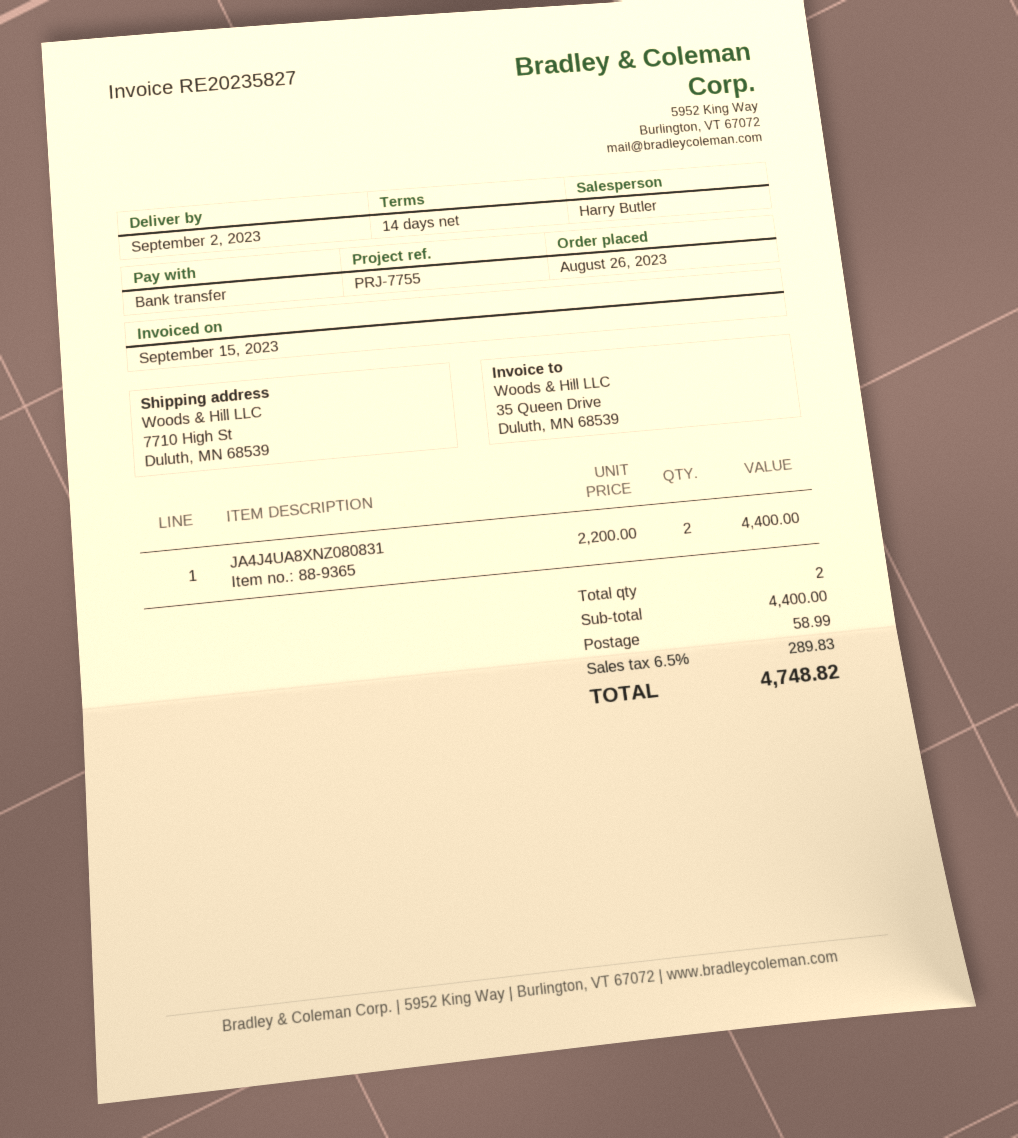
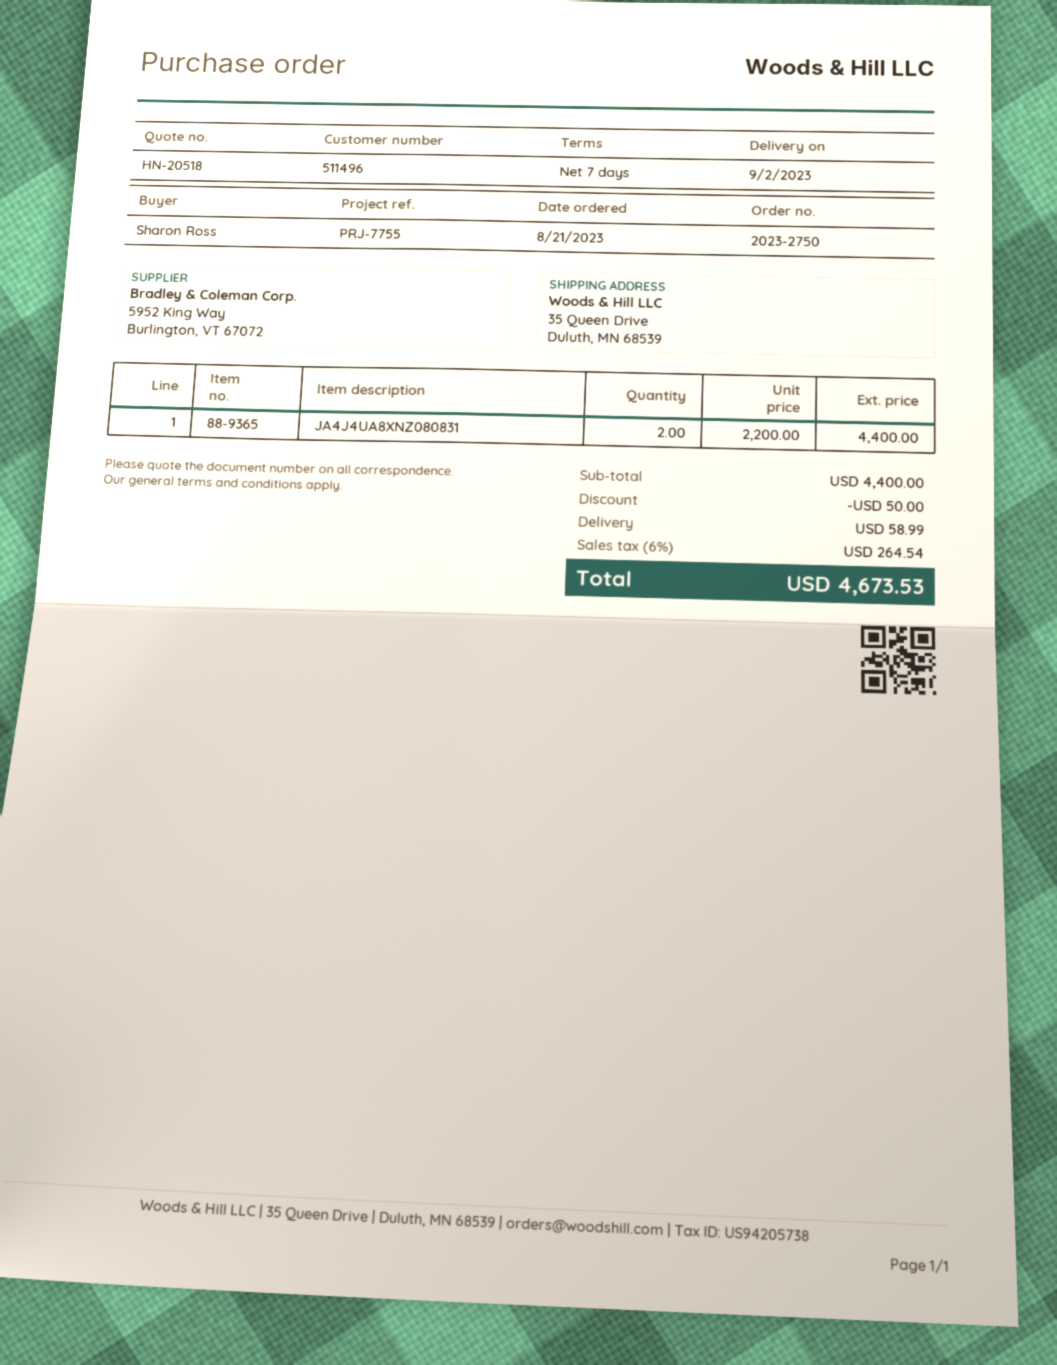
order date: 2023-08-26 -> 2023-08-21
payment terms: 14 days -> 7 days
ship to: 7710 High St, Duluth, MN 68539 -> 35 Queen Drive, Duluth, MN 68539
discount: none -> 50.00
tax: 6.5% = 289.83 -> 6% = 264.54
total: 4748.82 -> 4673.53

